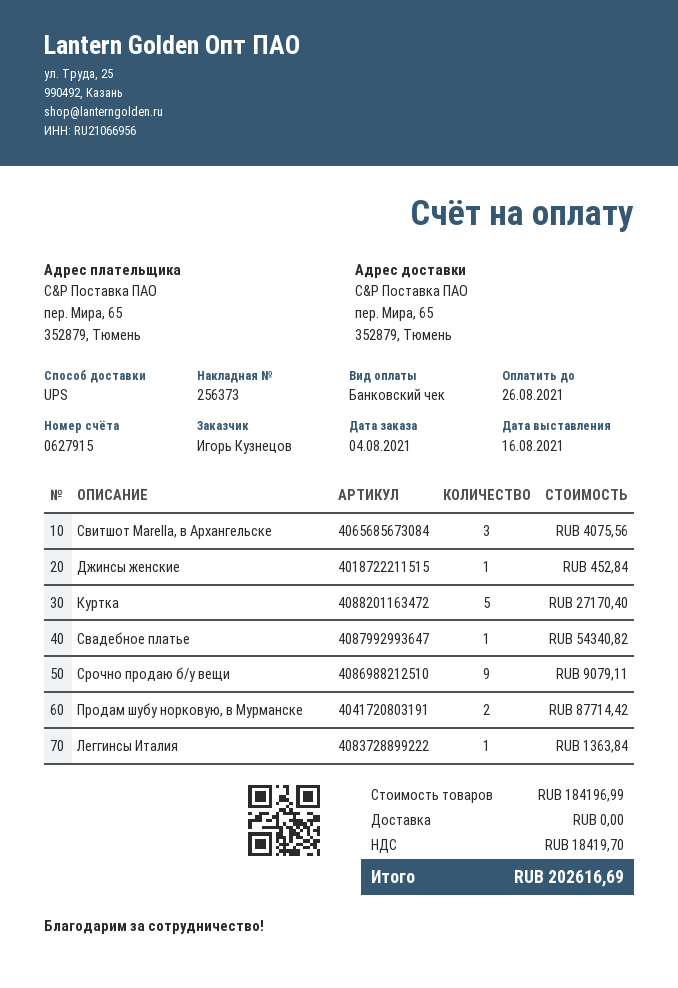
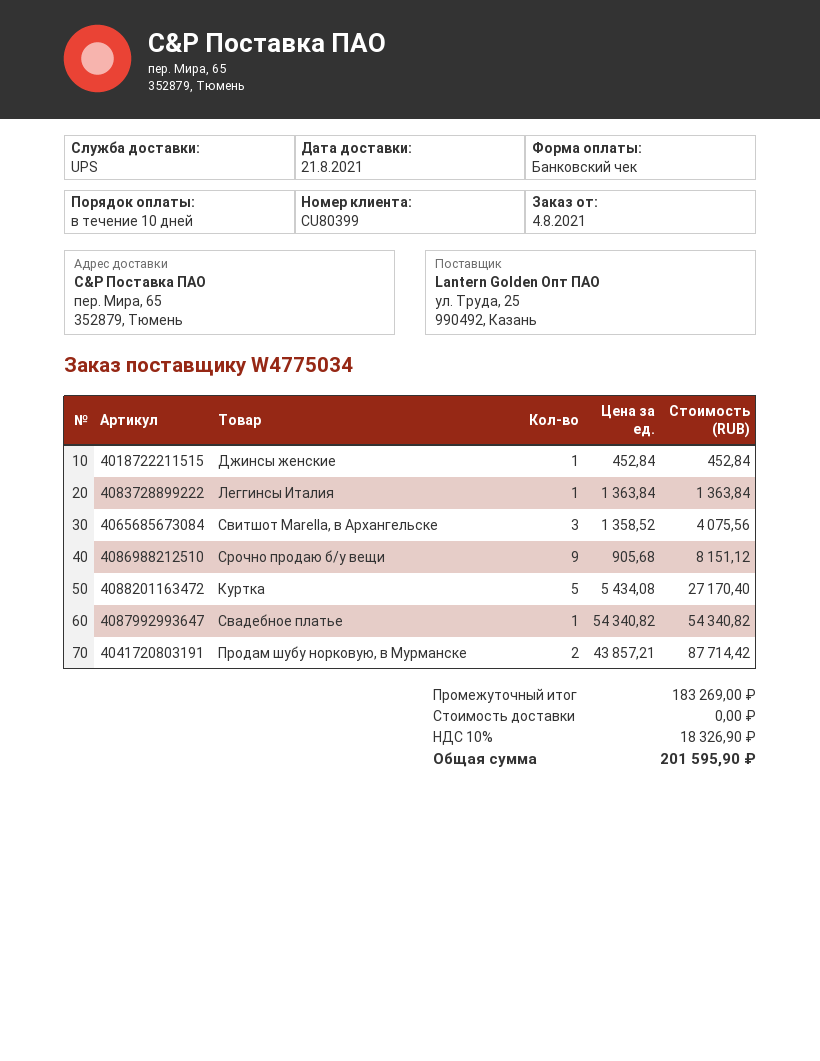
Срочно продаю б/у вещи: 9 for 9079.11 -> 9 for 8151.12
subtotal: 184196.99 -> 183269.00
tax: 18419.70 -> 18326.90
total: 202616.69 -> 201595.90

